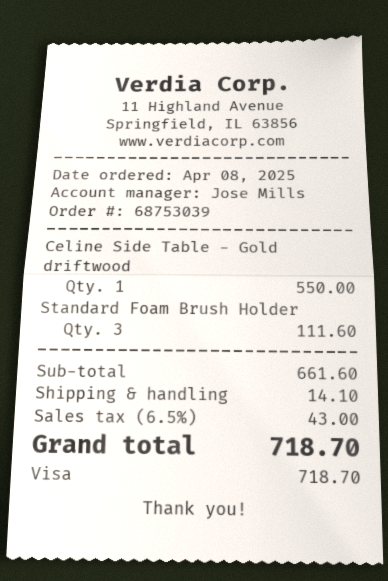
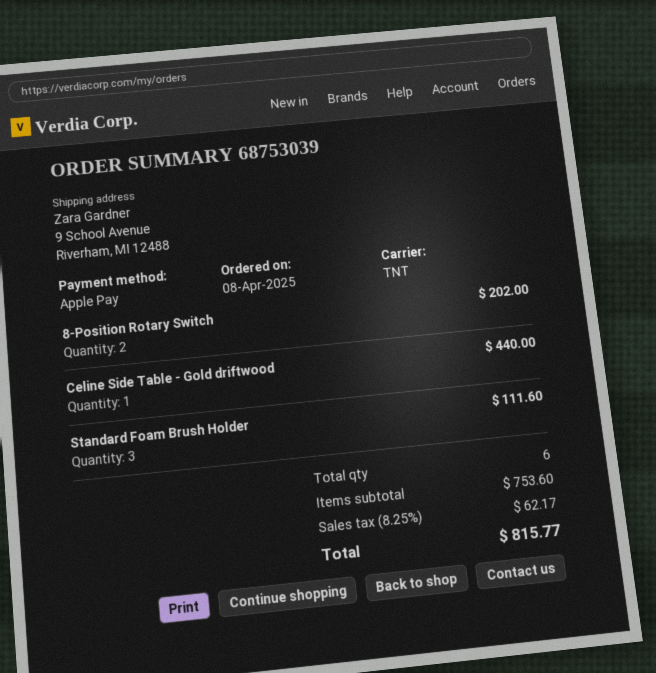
payment method: Visa -> Apple Pay
Celine Side Table - Gold driftwood: 1 for 550.00 -> 1 for 440.00
8-Position Rotary Switch: none -> 2 for 202.00
subtotal: 661.60 -> 753.60
shipping: 14.10 -> none
tax: 6.5% = 43.00 -> 8.25% = 62.17
total: 718.70 -> 815.77

